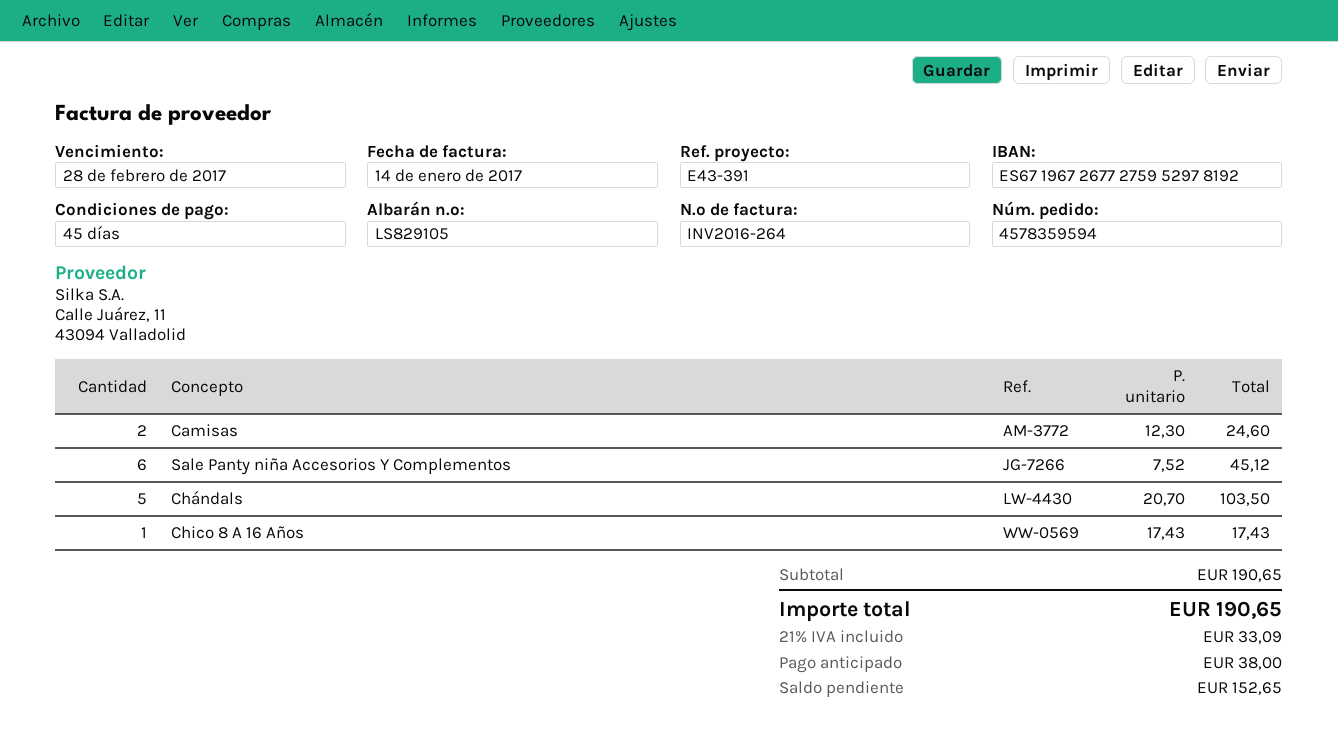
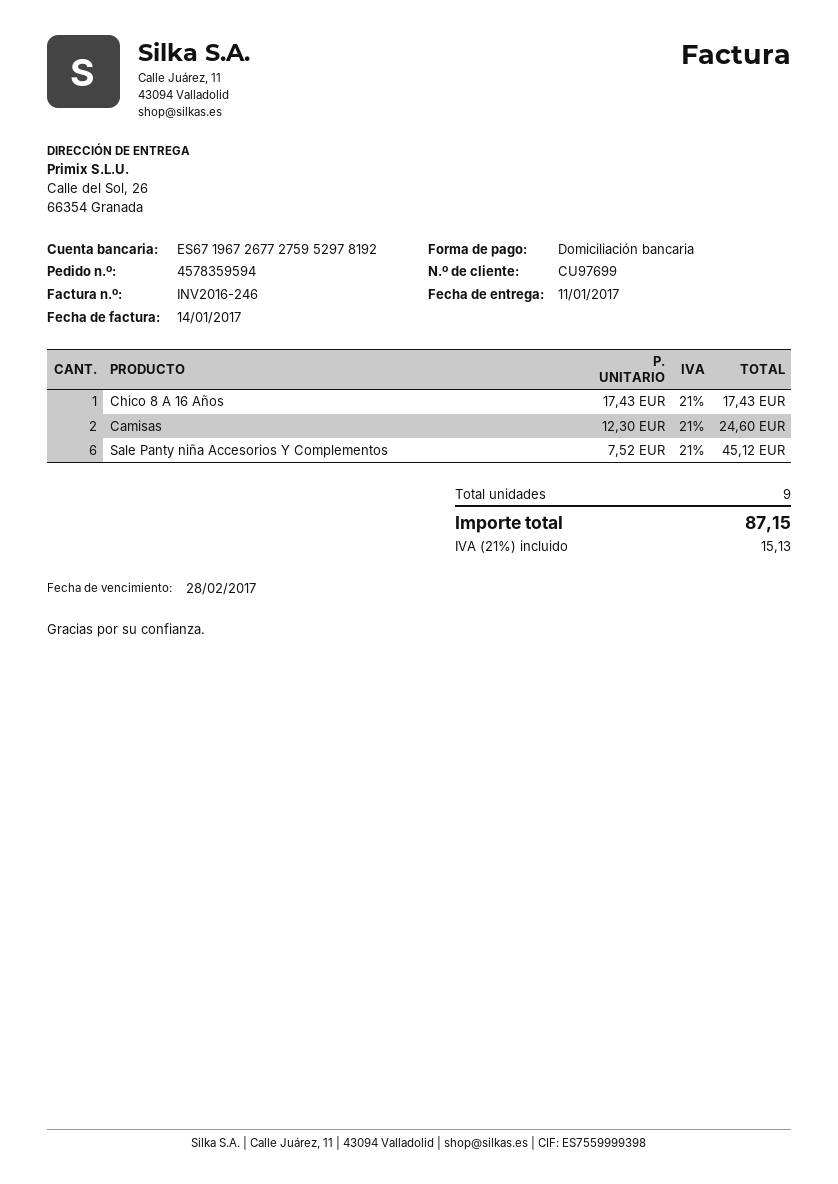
invoice number: INV2016-264 -> INV2016-246
Chándals: 5 x 20.70 = 103.50 -> none
tax: 21% = 33.09 -> 21% = 15.13
total: 190.65 -> 87.15

